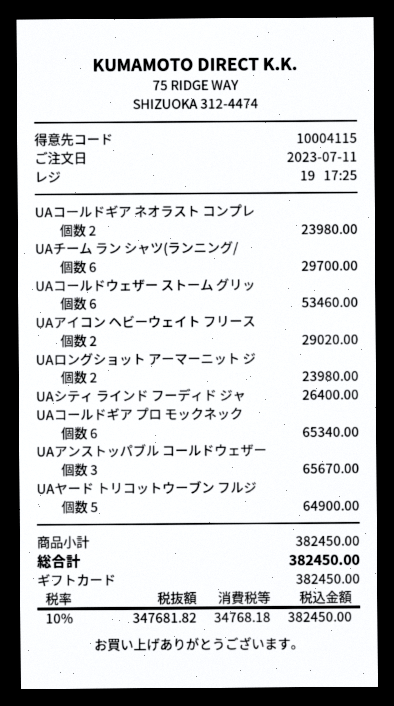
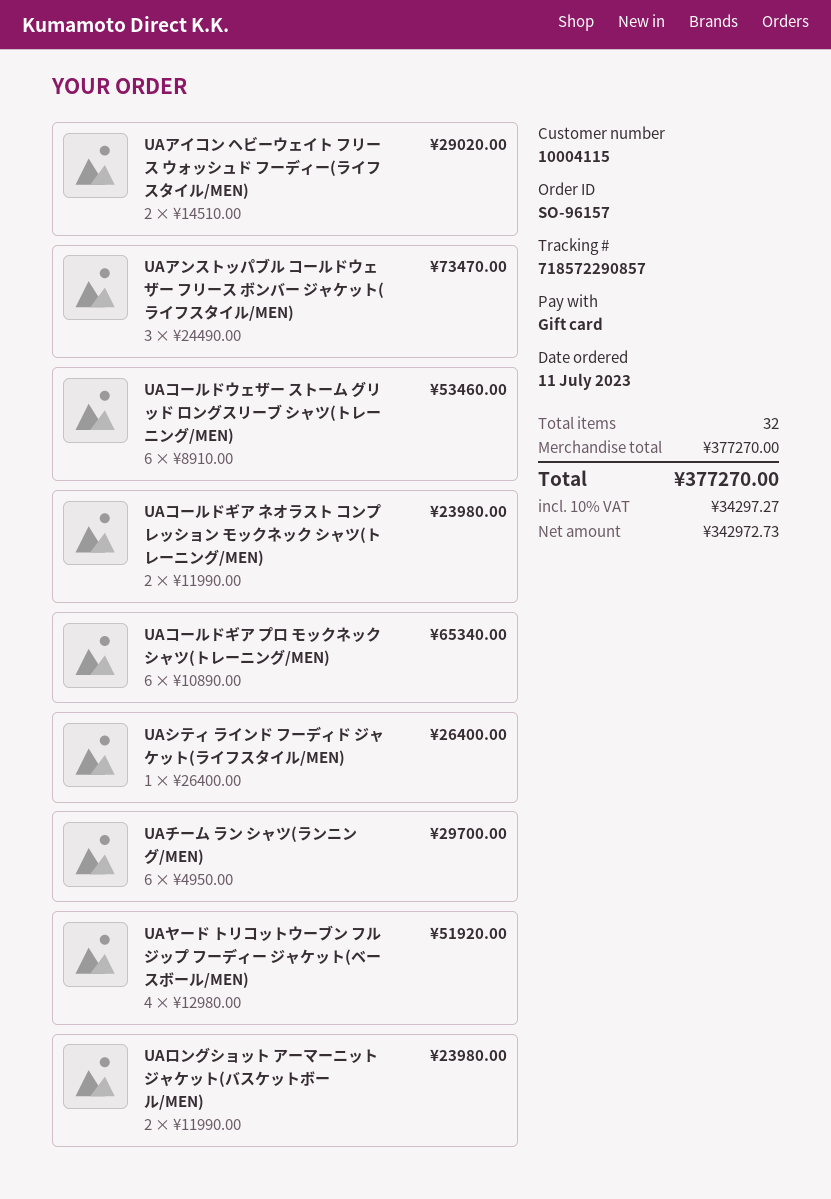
UAアンストッパブル コールドウェザー: 3 for 65670.00 -> 3 for 73470.00
UAヤード トリコットウーブン フルジ: 5 for 64900.00 -> 4 for 51920.00
subtotal: 382450.00 -> 377270.00
net: 347681.82 -> 342972.73
tax: 10% = 34768.18 -> 10% = 34297.27
total: 382450.00 -> 377270.00

